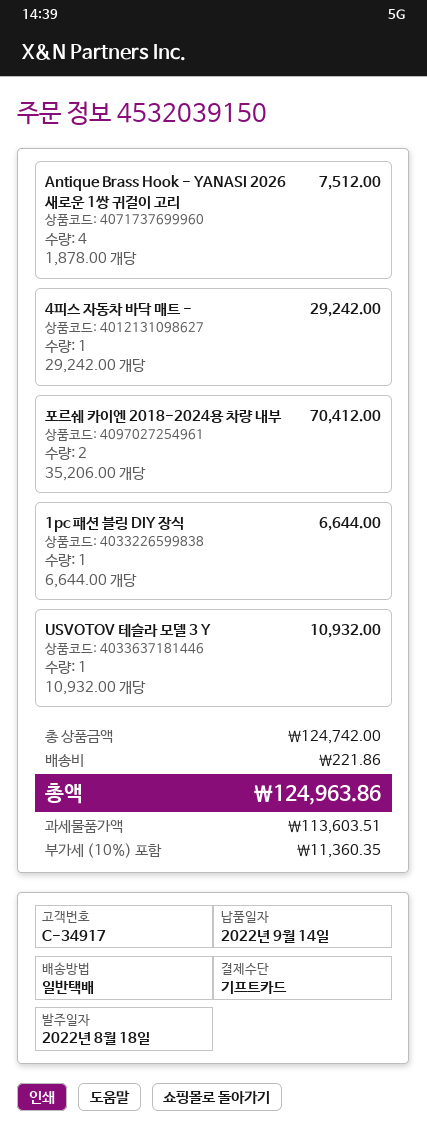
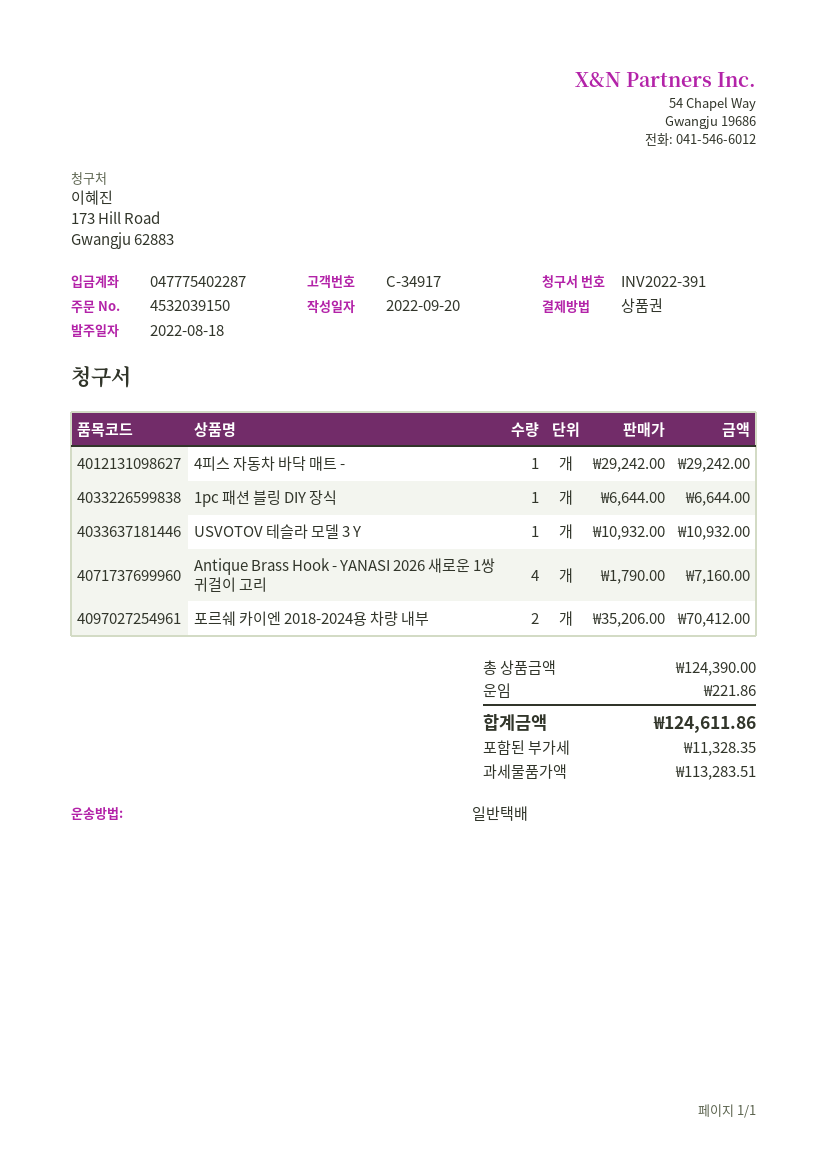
Antique Brass Hook - YANASI 2026 새로운 1쌍 귀걸이 고리: 4 x 1878.00 = 7512.00 -> 4 x 1790.00 = 7160.00
subtotal: 124742.00 -> 124390.00
net: 113603.51 -> 113283.51
tax: 11360.35 -> 11328.35
total: 124963.86 -> 124611.86

